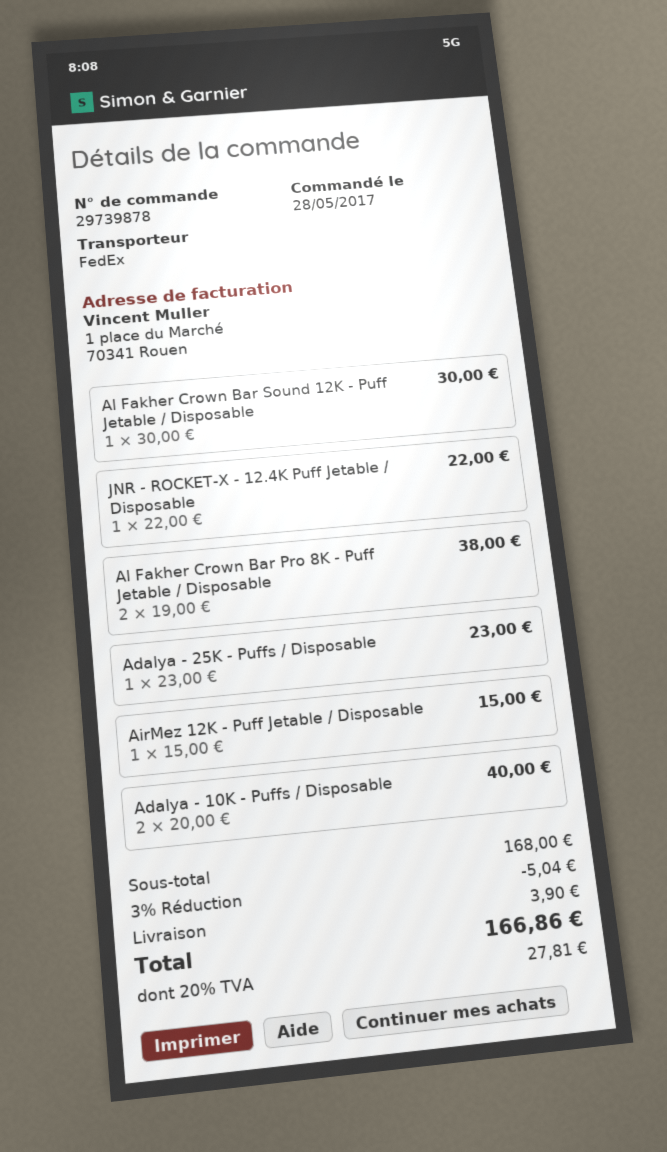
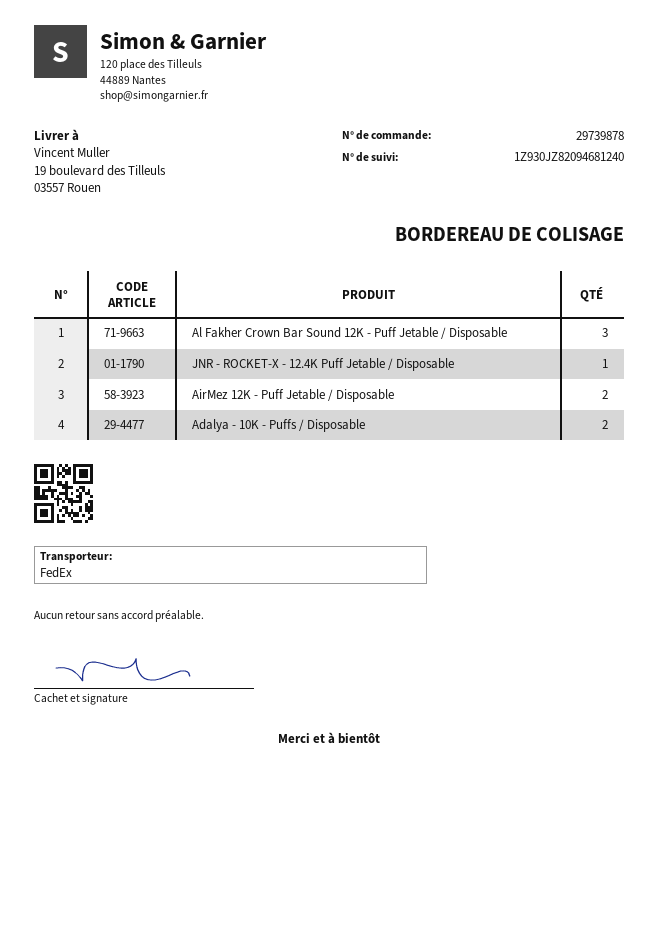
Al Fakher Crown Bar Sound 12K - Puff Jetable / Disposable: 1 -> 3
Al Fakher Crown Bar Pro 8K - Puff Jetable / Disposable: 2 -> none
Adalya - 25K - Puffs / Disposable: 1 -> none
AirMez 12K - Puff Jetable / Disposable: 1 -> 2

